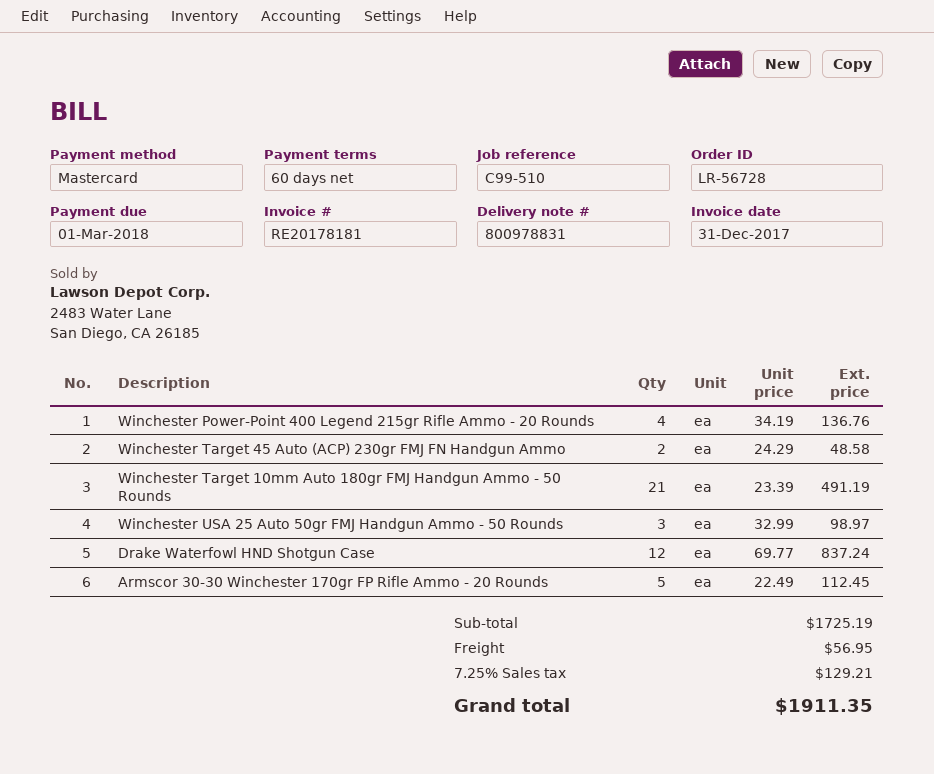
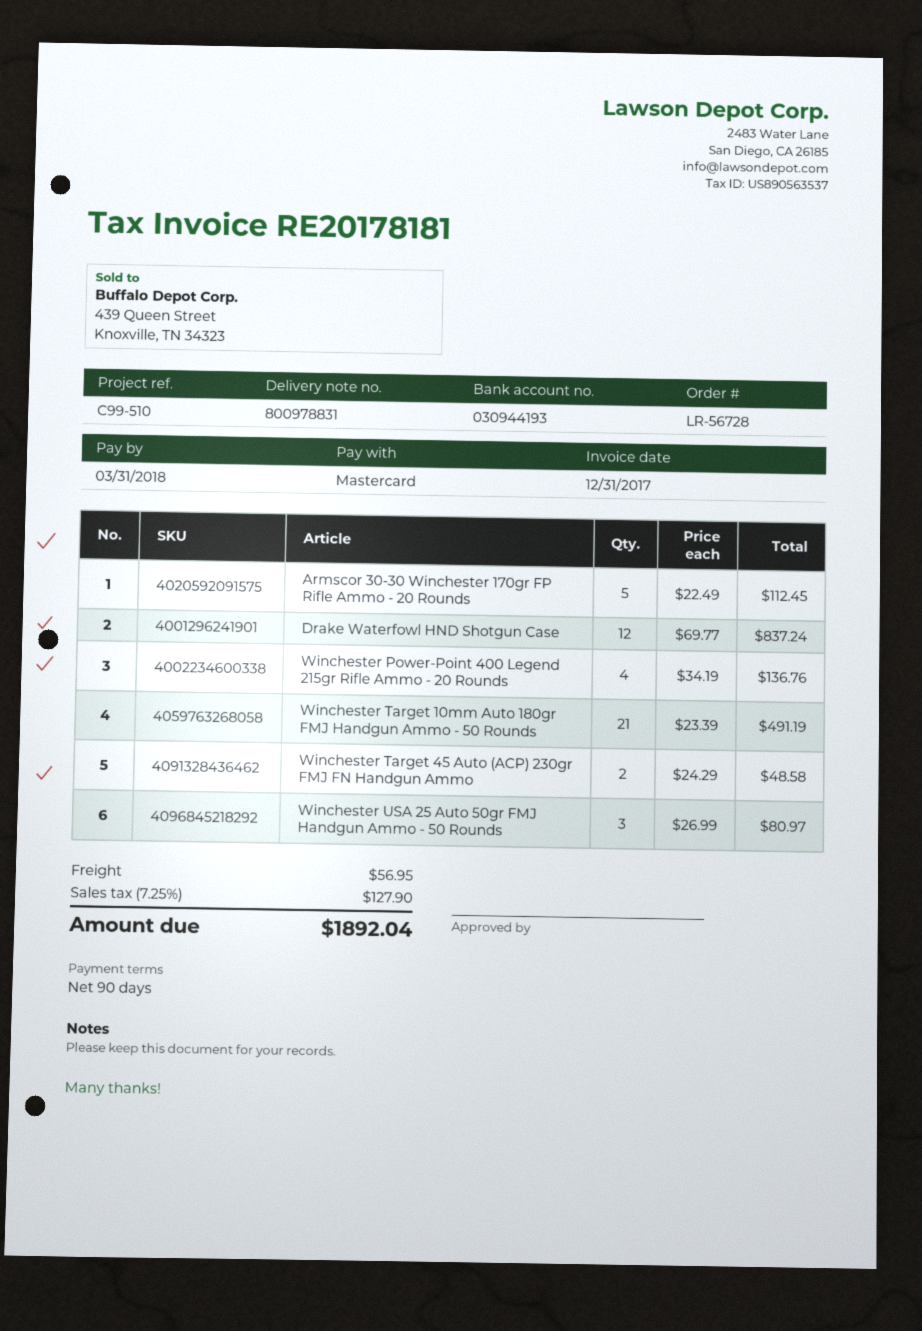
payment terms: 60 days -> 90 days
due date: 2018-03-01 -> 2018-03-31
Winchester USA 25 Auto 50gr FMJ Handgun Ammo - 50 Rounds: 3 x 32.99 = 98.97 -> 3 x 26.99 = 80.97
tax: 7.25% = 129.21 -> 7.25% = 127.90
total: 1911.35 -> 1892.04

